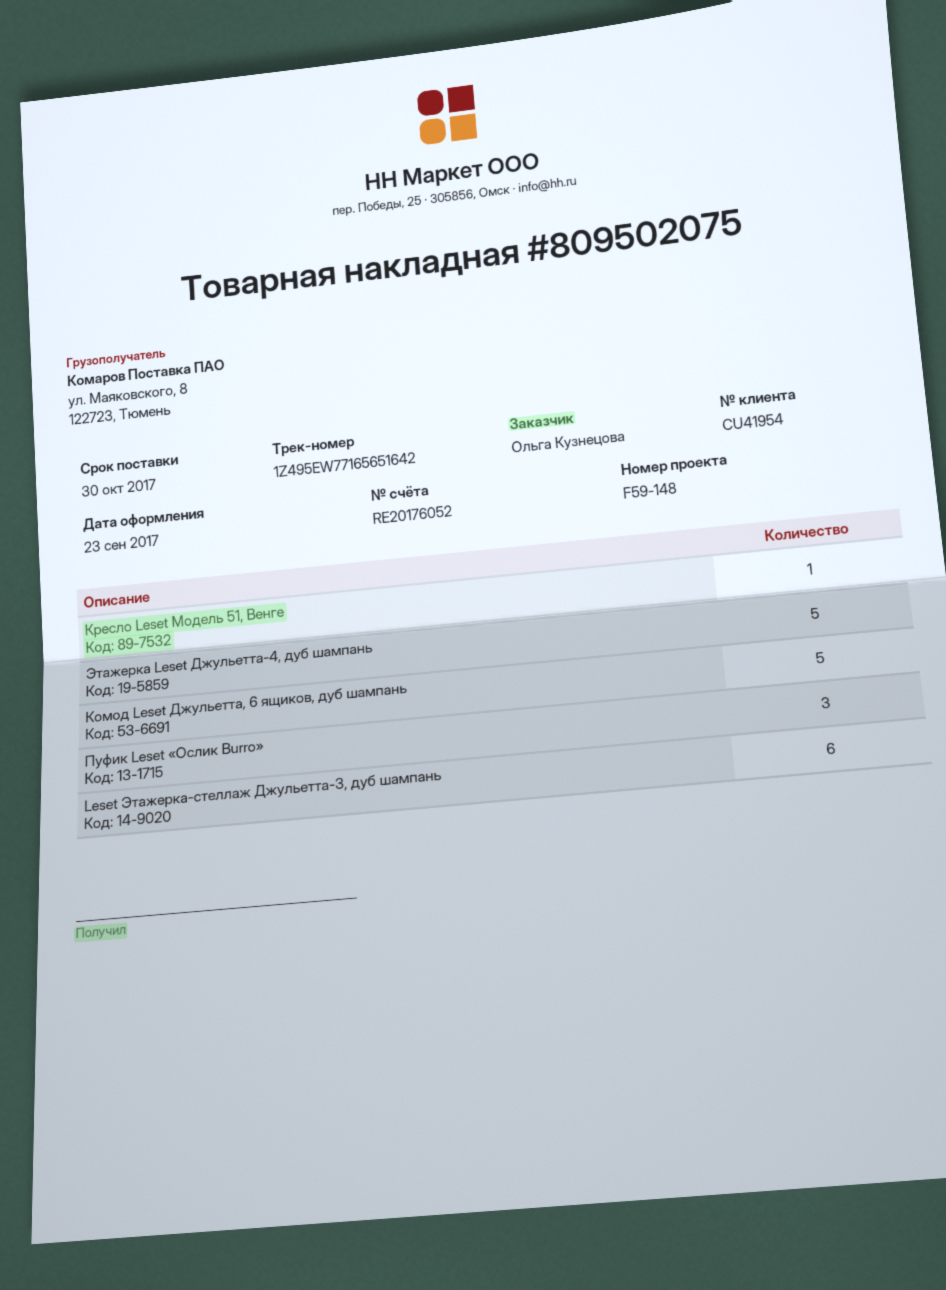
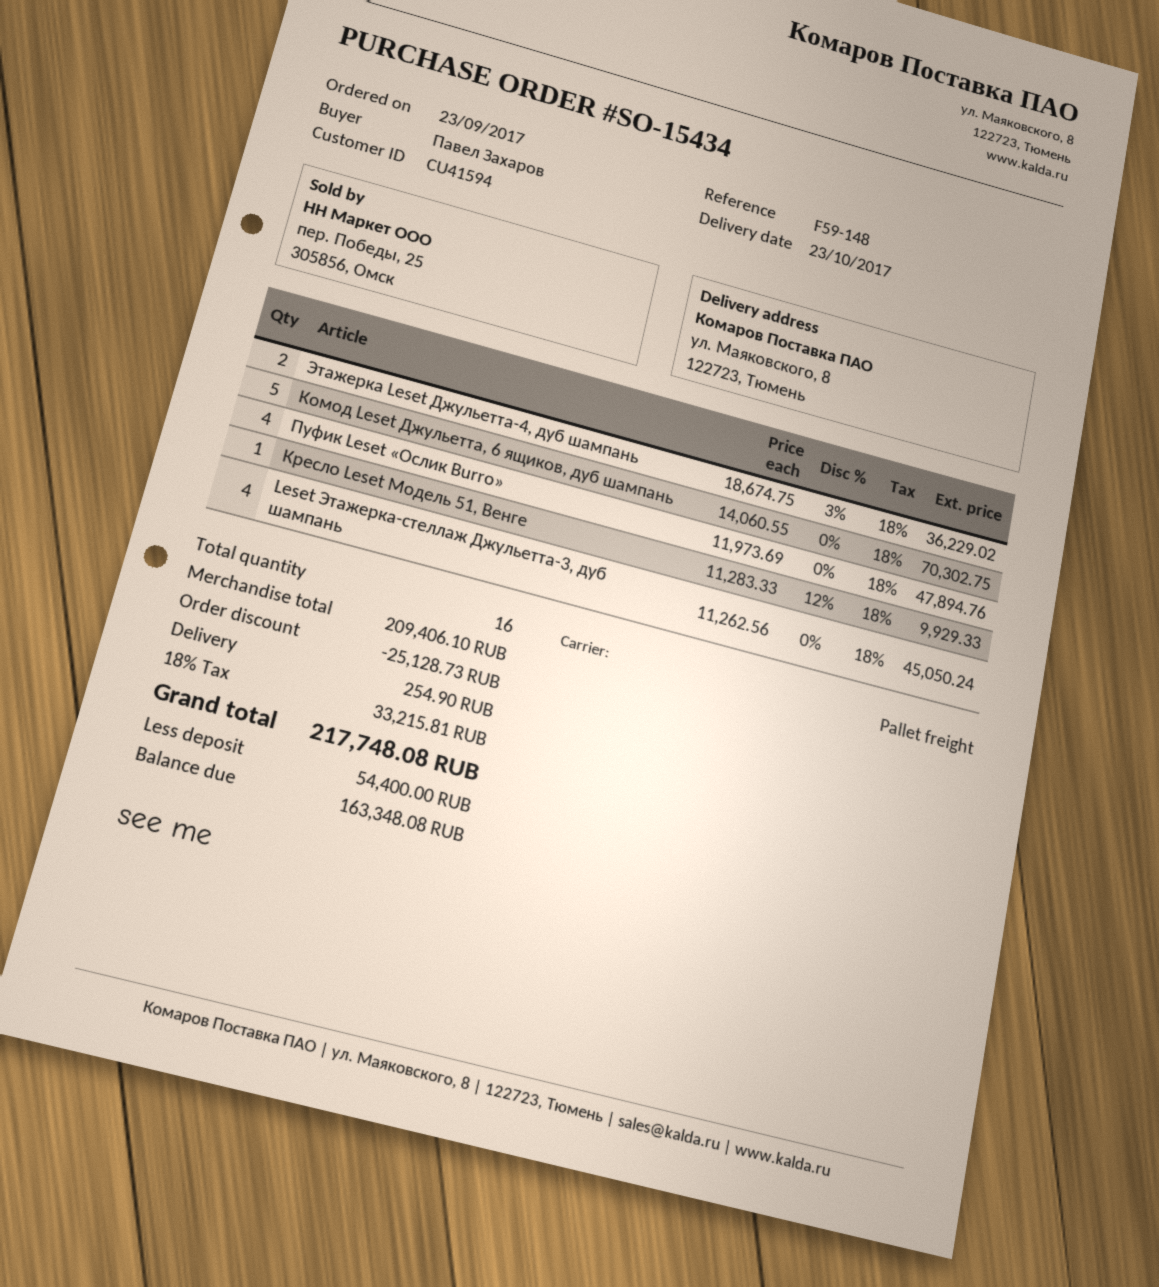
delivery date: 2017-10-30 -> 2017-10-23
customer number: CU41954 -> CU41594
ordered by: Ольга Кузнецова -> Павел Захаров
Этажерка Leset Джульетта-4, дуб шампань: 5 -> 2
Пуфик Leset «Ослик Burro»: 3 -> 4
Leset Этажерка-стеллаж Джульетта-3, дуб шампань: 6 -> 4

